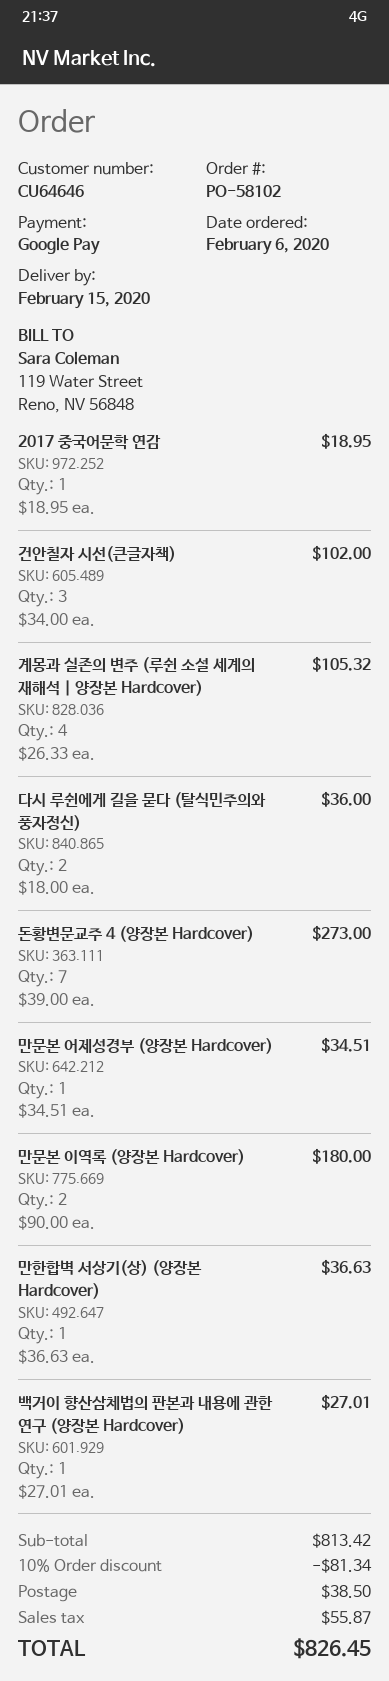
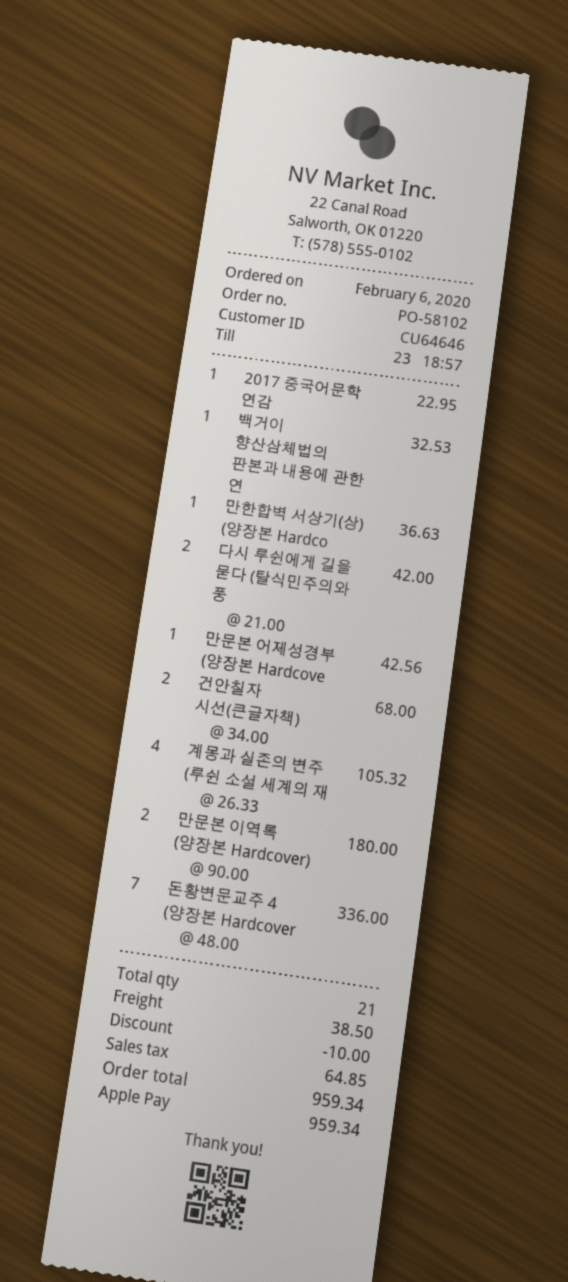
payment method: Google Pay -> Apple Pay
2017 중국어문학 연감: 1 x 18.95 = 18.95 -> 1 x 22.95 = 22.95
건안칠자 시선(큰글자책): 3 x 34.00 = 102.00 -> 2 x 34.00 = 68.00
다시 루쉰에게 길을 묻다 (탈식민주의와 풍자정신): 2 x 18.00 = 36.00 -> 2 x 21.00 = 42.00
돈황변문교주 4 (양장본 Hardcover): 7 x 39.00 = 273.00 -> 7 x 48.00 = 336.00
만문본 어제성경부 (양장본 Hardcover): 1 x 34.51 = 34.51 -> 1 x 42.56 = 42.56
백거이 향산삼체법의 판본과 내용에 관한 연구 (양장본 Hardcover): 1 x 27.01 = 27.01 -> 1 x 32.53 = 32.53
discount: 81.34 -> 10.00
tax: 55.87 -> 64.85
total: 826.45 -> 959.34

